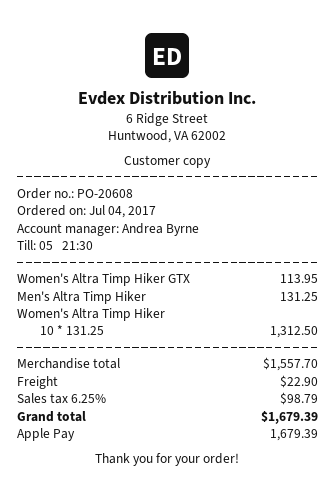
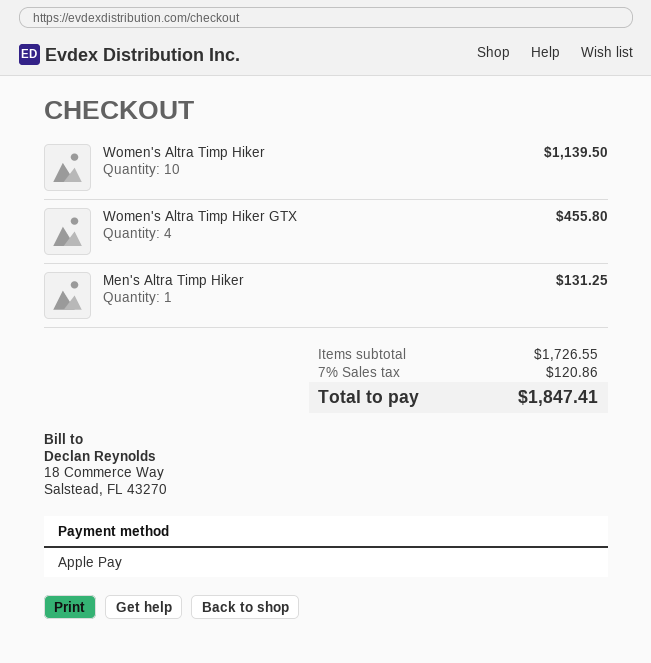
Women's Altra Timp Hiker GTX: 1 for 113.95 -> 4 for 455.80
Women's Altra Timp Hiker: 10 for 1312.50 -> 10 for 1139.50
subtotal: 1557.70 -> 1726.55
shipping: 22.90 -> none
tax: 6.25% = 98.79 -> 7% = 120.86
total: 1679.39 -> 1847.41

